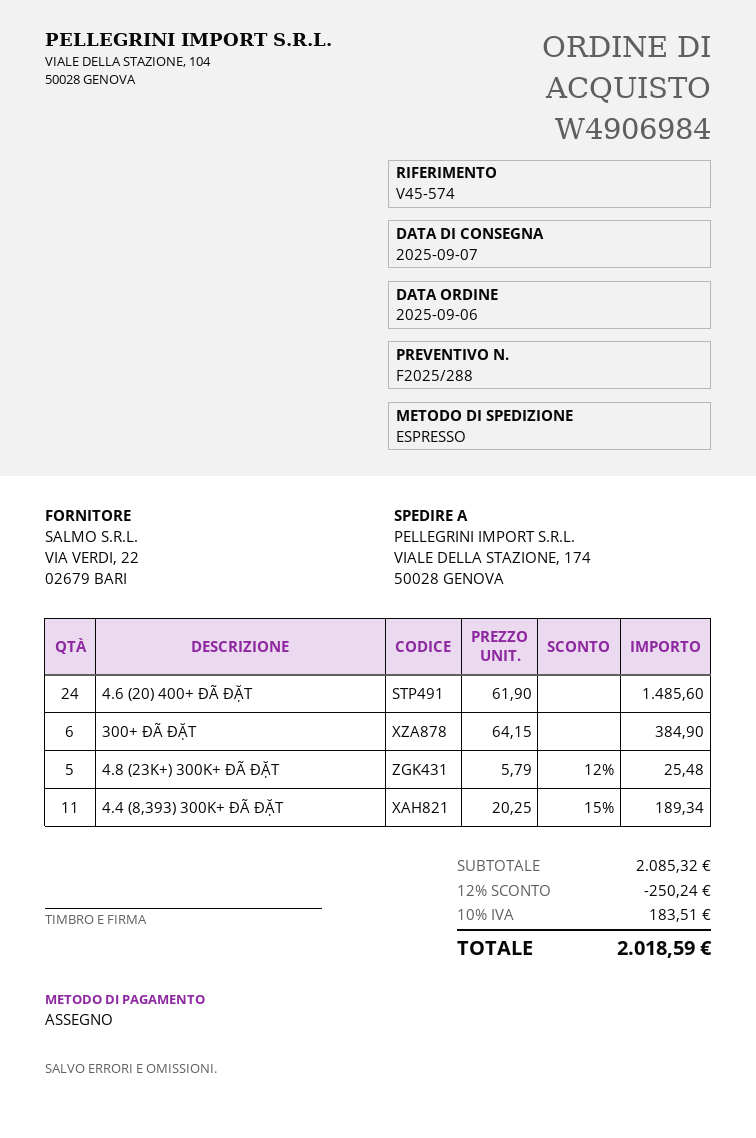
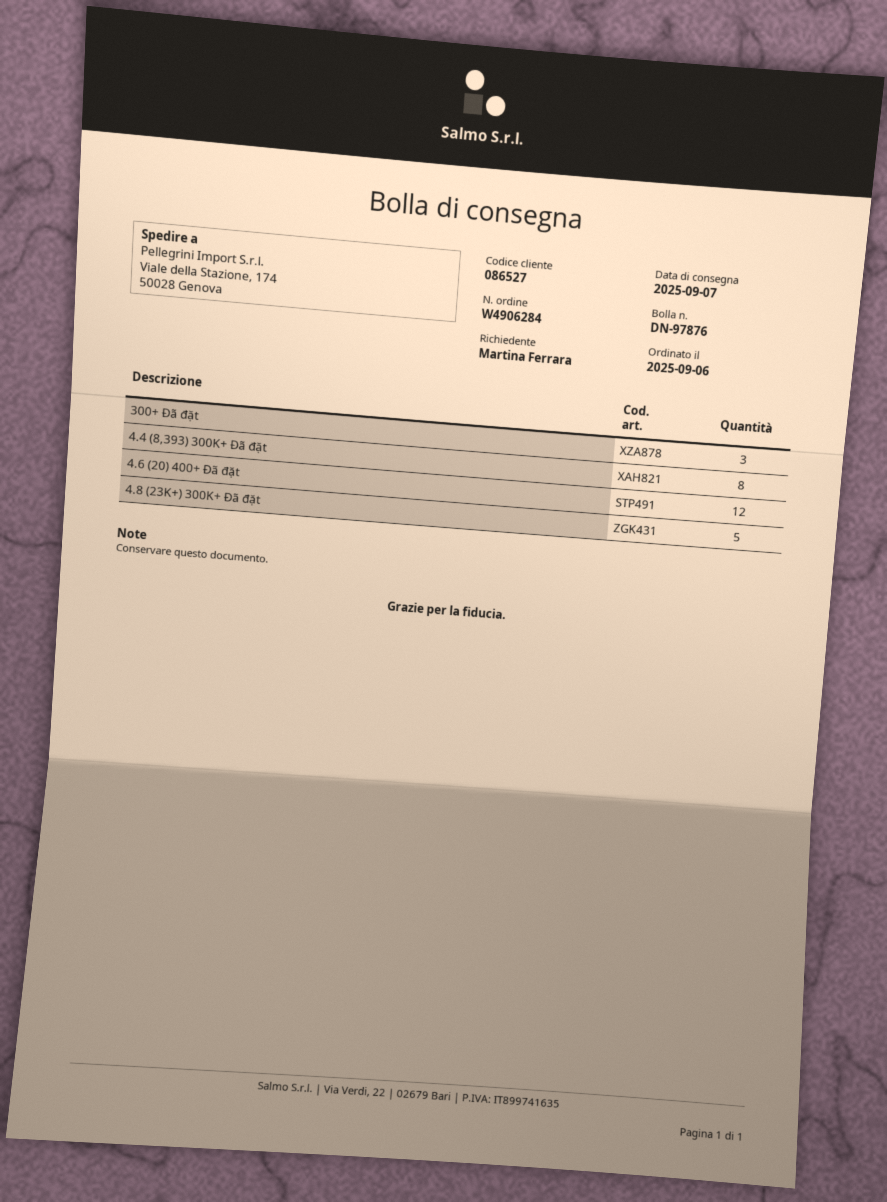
order number: W4906984 -> W4906284
4.6 (20) 400+ ĐÃ ĐẶT: 24 -> 12
300+ ĐÃ ĐẶT: 6 -> 3
4.4 (8,393) 300K+ ĐÃ ĐẶT: 11 -> 8

